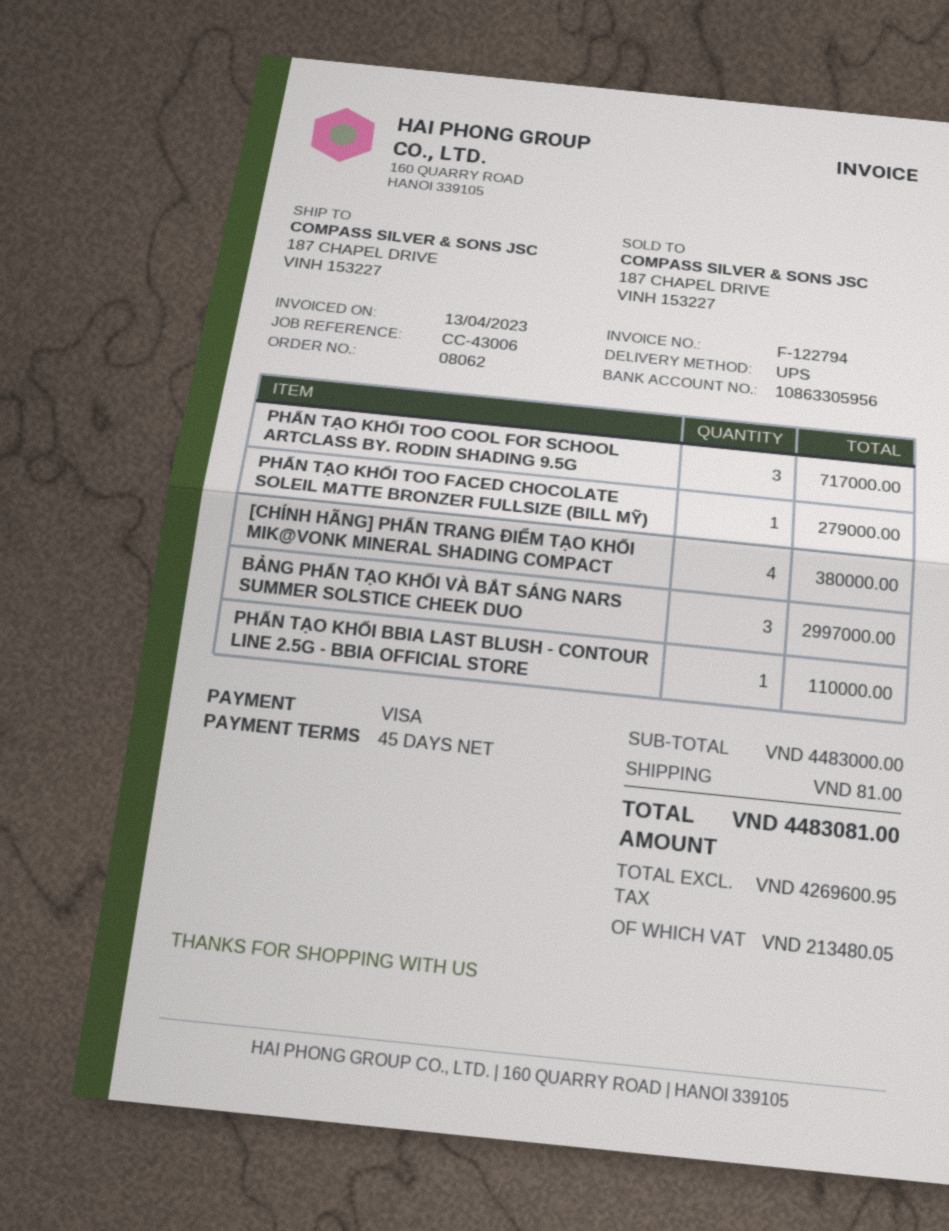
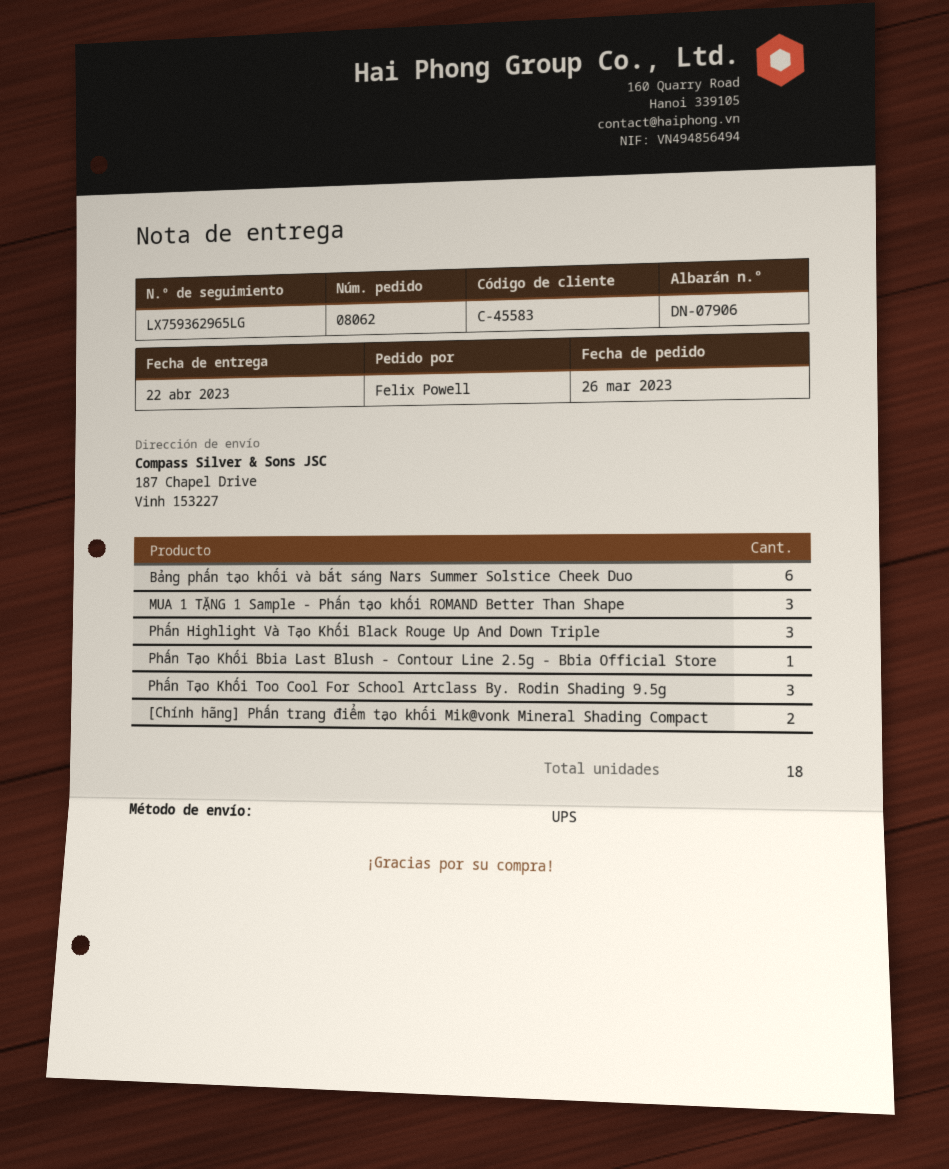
PHẤN TẠO KHỐI TOO FACED CHOCOLATE SOLEIL MATTE BRONZER FULLSIZE (BILL MỸ): 1 -> none
[CHÍNH HÃNG] PHẤN TRANG ĐIỂM TẠO KHỐI MIK@VONK MINERAL SHADING COMPACT: 4 -> 2
BẢNG PHẤN TẠO KHỐI VÀ BẮT SÁNG NARS SUMMER SOLSTICE CHEEK DUO: 3 -> 6
MUA 1 TẶNG 1 Sample - Phấn tạo khối ROMAND Better Than Shape: none -> 3
Phấn Highlight Và Tạo Khối Black Rouge Up And Down Triple: none -> 3

